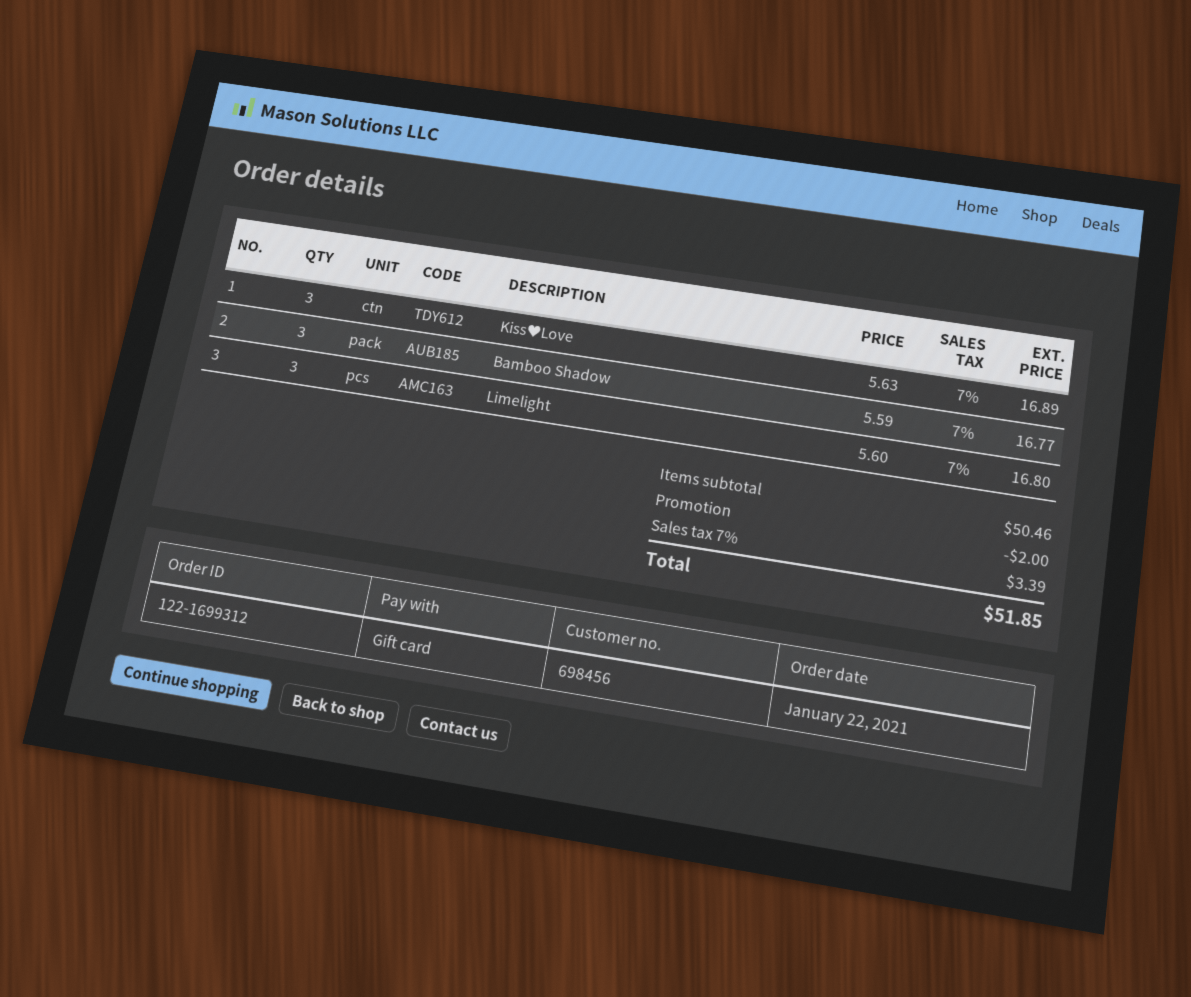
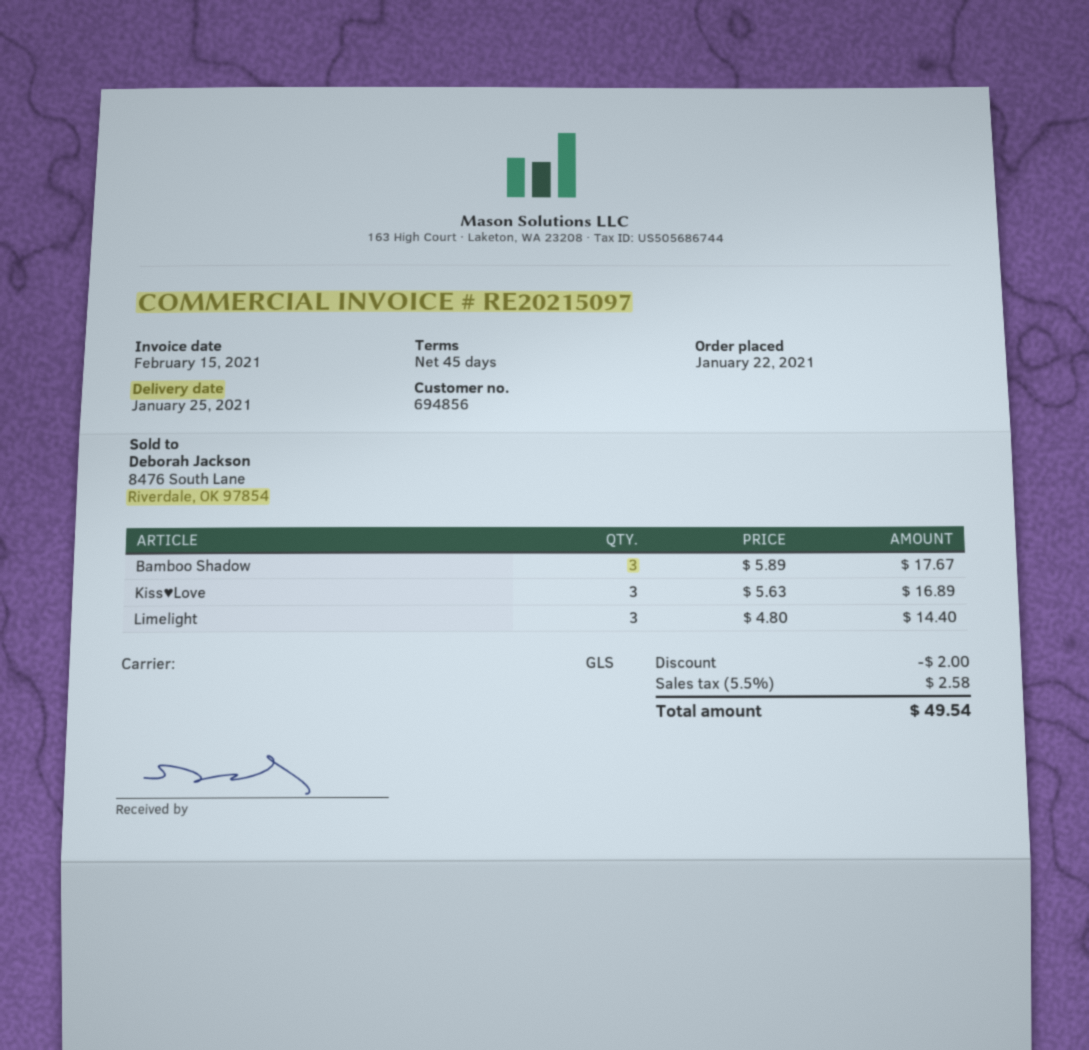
customer number: 698456 -> 694856
Bamboo Shadow: 3 x 5.59 = 16.77 -> 3 x 5.89 = 17.67
Limelight: 3 x 5.60 = 16.80 -> 3 x 4.80 = 14.40
tax: 7% = 3.39 -> 5.5% = 2.58
total: 51.85 -> 49.54

